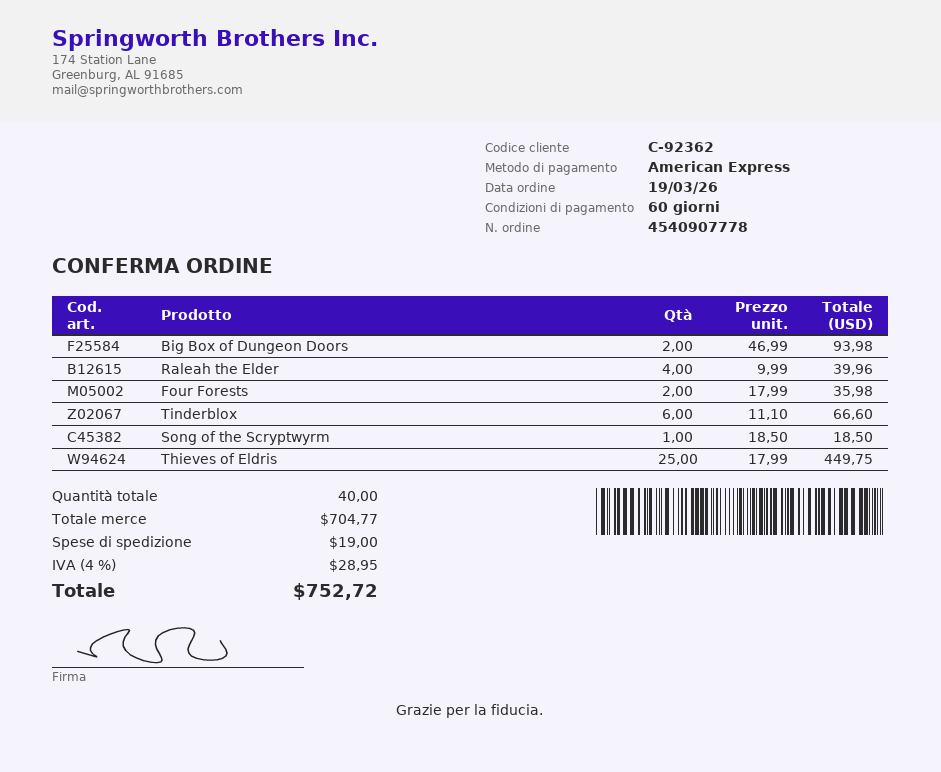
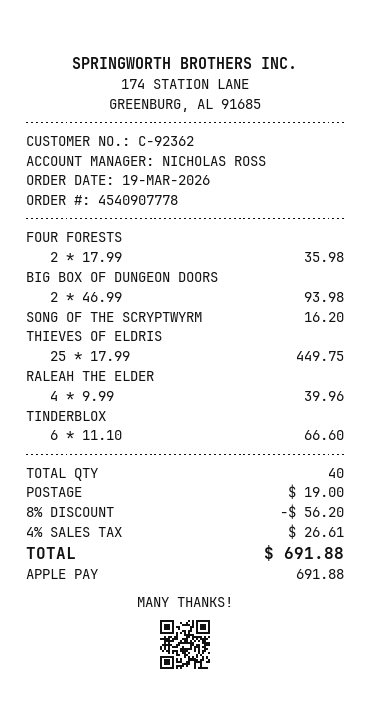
payment method: American Express -> Apple Pay
Song of the Scryptwyrm: 1 x 18.50 = 18.50 -> 1 x 16.20 = 16.20
discount: none -> 8% = 56.20
tax: 4% = 28.95 -> 4% = 26.61
total: 752.72 -> 691.88

